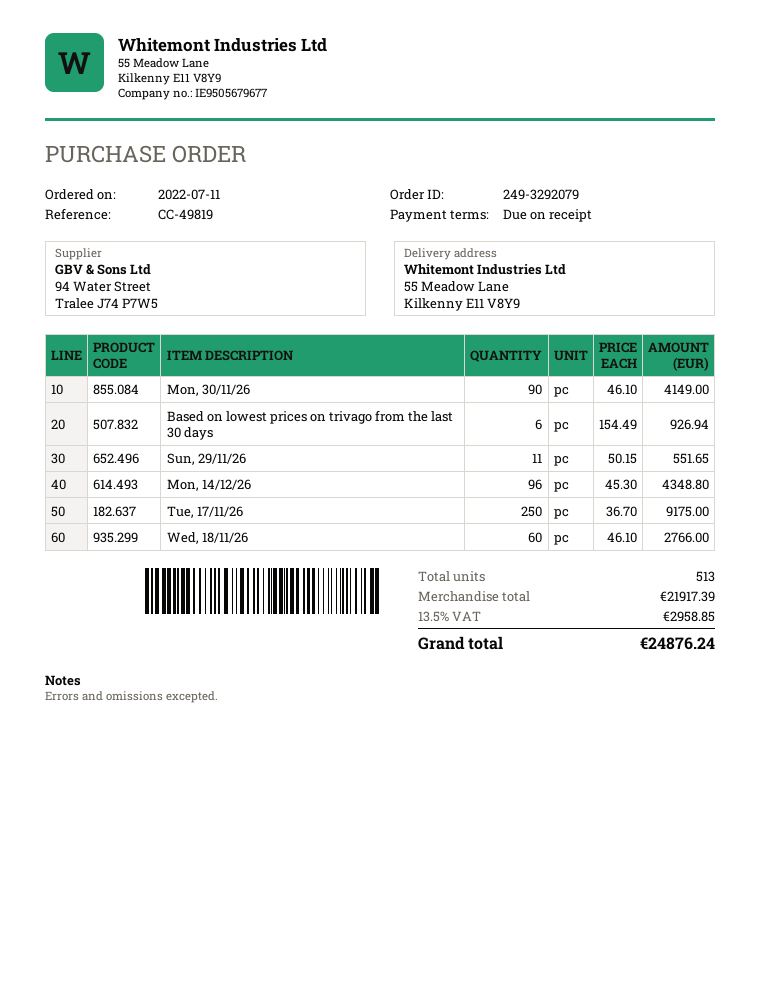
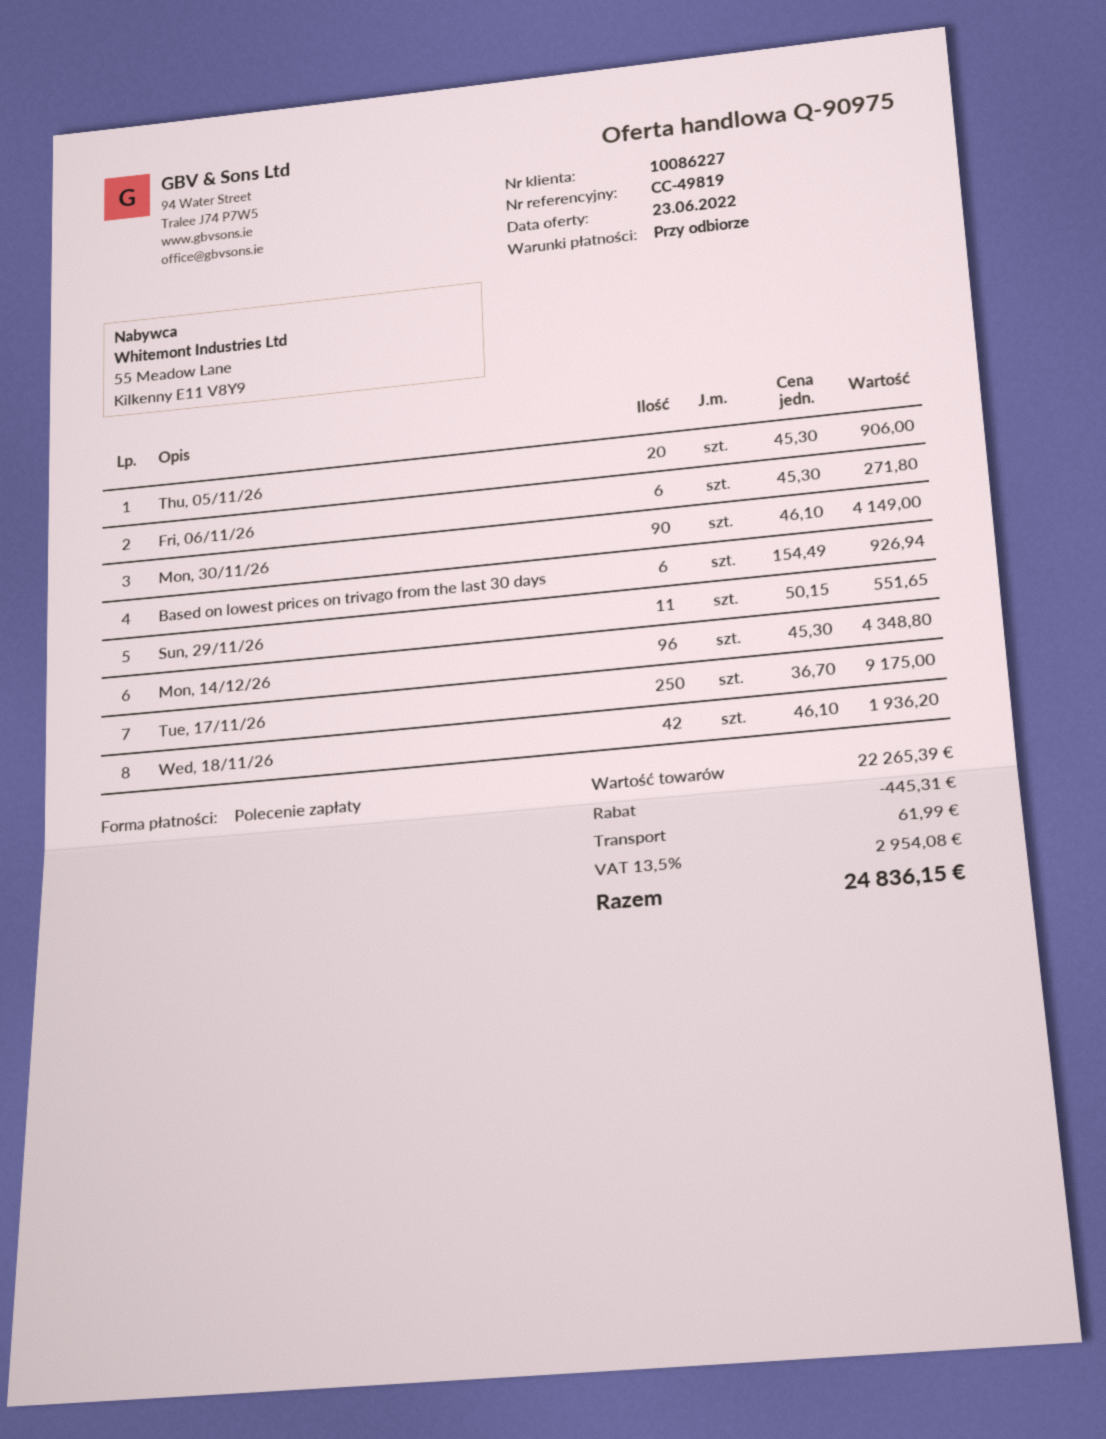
Wed, 18/11/26: 60 x 46.10 = 2766.00 -> 42 x 46.10 = 1936.20
Thu, 05/11/26: none -> 20 x 45.30 = 906.00
Fri, 06/11/26: none -> 6 x 45.30 = 271.80
subtotal: 21917.39 -> 22265.39
discount: none -> 445.31
shipping: none -> 61.99
tax: 13.5% = 2958.85 -> 13.5% = 2954.08
total: 24876.24 -> 24836.15

